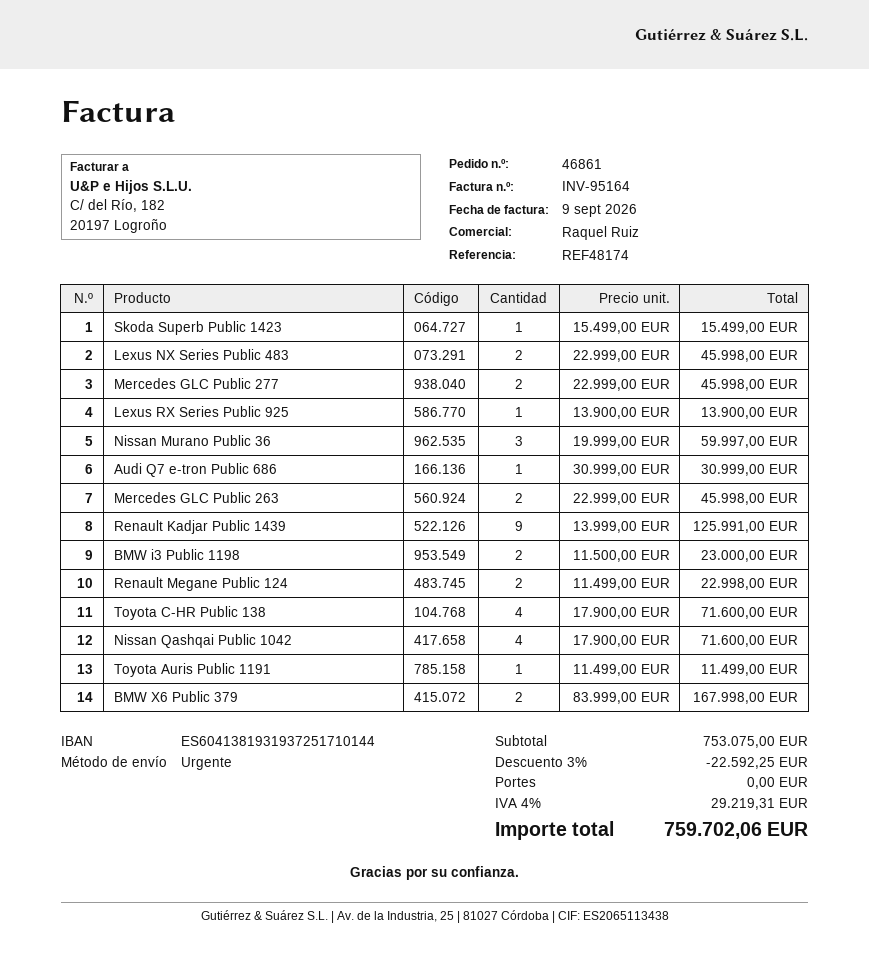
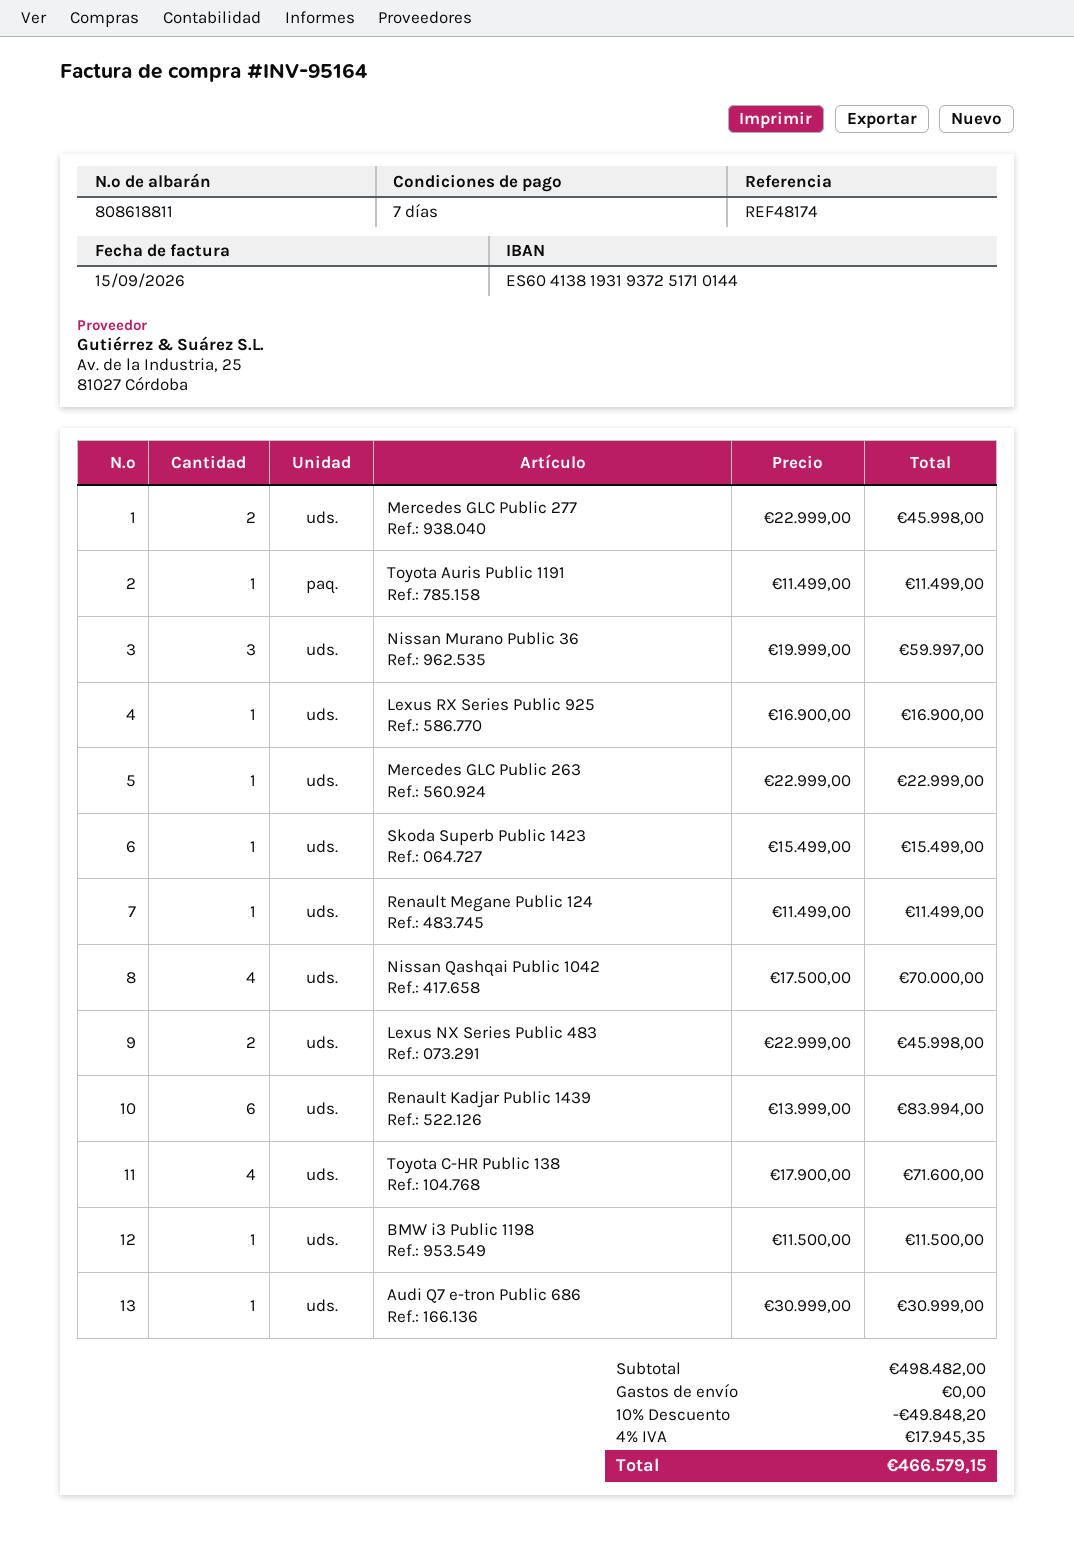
invoice date: 2026-09-09 -> 2026-09-15
Lexus RX Series Public 925: 1 x 13900.00 = 13900.00 -> 1 x 16900.00 = 16900.00
Mercedes GLC Public 263: 2 x 22999.00 = 45998.00 -> 1 x 22999.00 = 22999.00
Renault Kadjar Public 1439: 9 x 13999.00 = 125991.00 -> 6 x 13999.00 = 83994.00
BMW i3 Public 1198: 2 x 11500.00 = 23000.00 -> 1 x 11500.00 = 11500.00
Renault Megane Public 124: 2 x 11499.00 = 22998.00 -> 1 x 11499.00 = 11499.00
Nissan Qashqai Public 1042: 4 x 17900.00 = 71600.00 -> 4 x 17500.00 = 70000.00
BMW X6 Public 379: 2 x 83999.00 = 167998.00 -> none
subtotal: 753075.00 -> 498482.00
discount: 3% = 22592.25 -> 10% = 49848.20
tax: 4% = 29219.31 -> 4% = 17945.35
total: 759702.06 -> 466579.15

